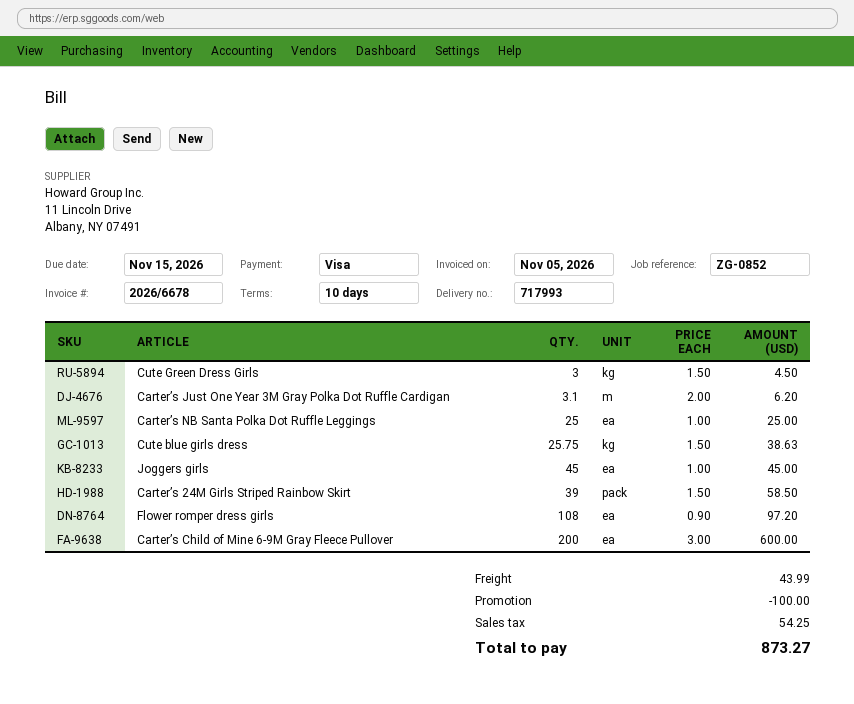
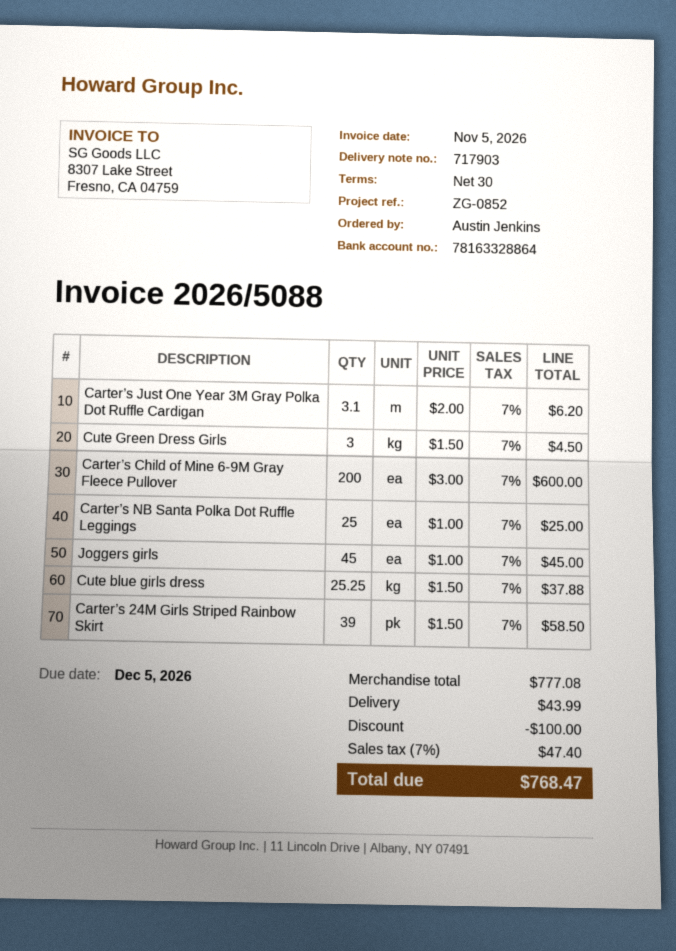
delivery note number: 717993 -> 717903
invoice number: 2026/6678 -> 2026/5088
payment terms: 10 days -> 30 days
due date: 2026-11-15 -> 2026-12-05
Cute blue girls dress: 25.75 x 1.50 = 38.63 -> 25.25 x 1.50 = 37.88
Flower romper dress girls: 108 x 0.90 = 97.20 -> none
tax: 54.25 -> 47.40
total: 873.27 -> 768.47

